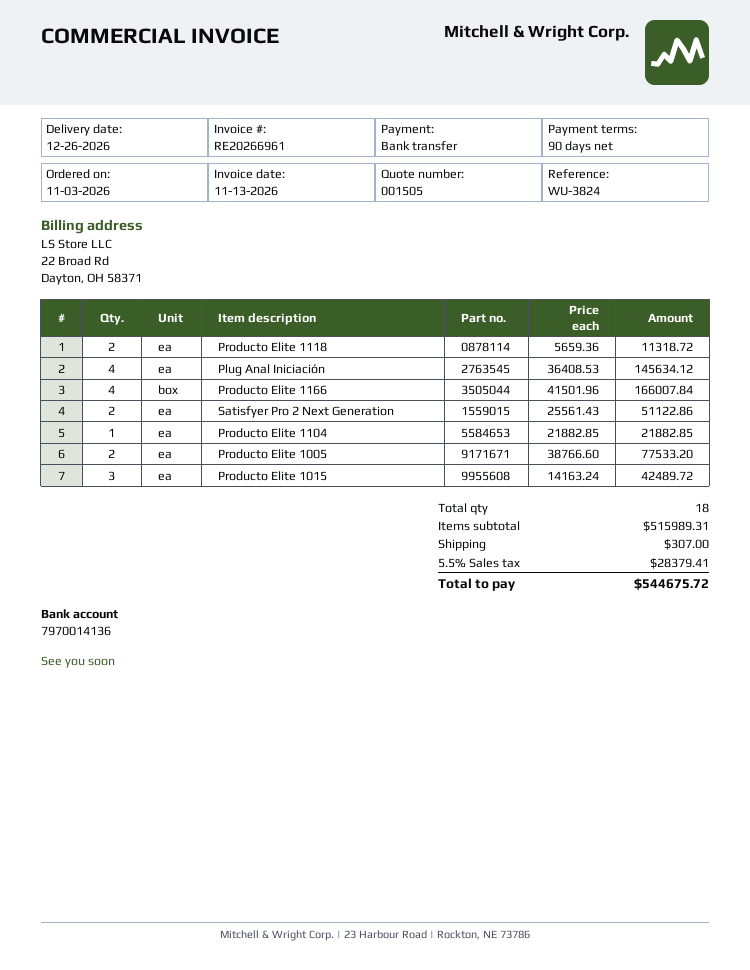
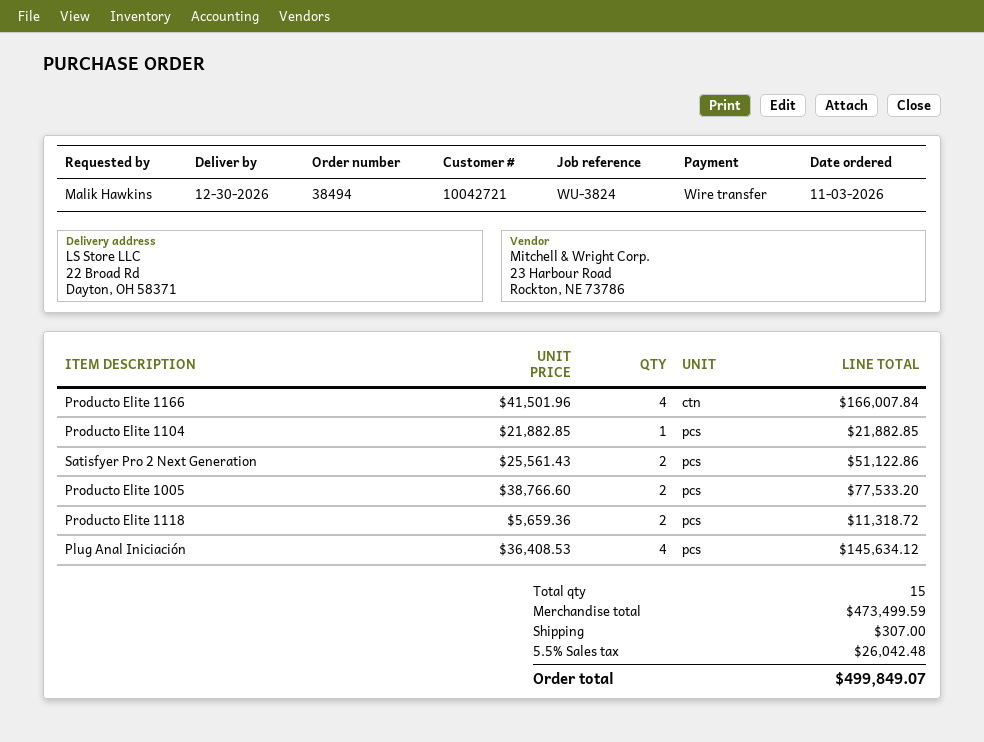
delivery date: 2026-12-26 -> 2026-12-30
Producto Elite 1015: 3 x 14163.24 = 42489.72 -> none
total quantity: 18 -> 15
subtotal: 515989.31 -> 473499.59
tax: 5.5% = 28379.41 -> 5.5% = 26042.48
total: 544675.72 -> 499849.07

